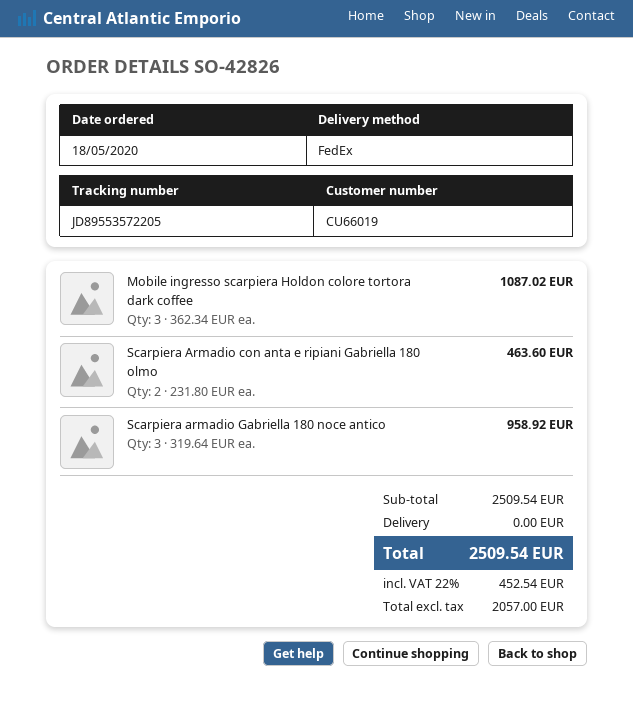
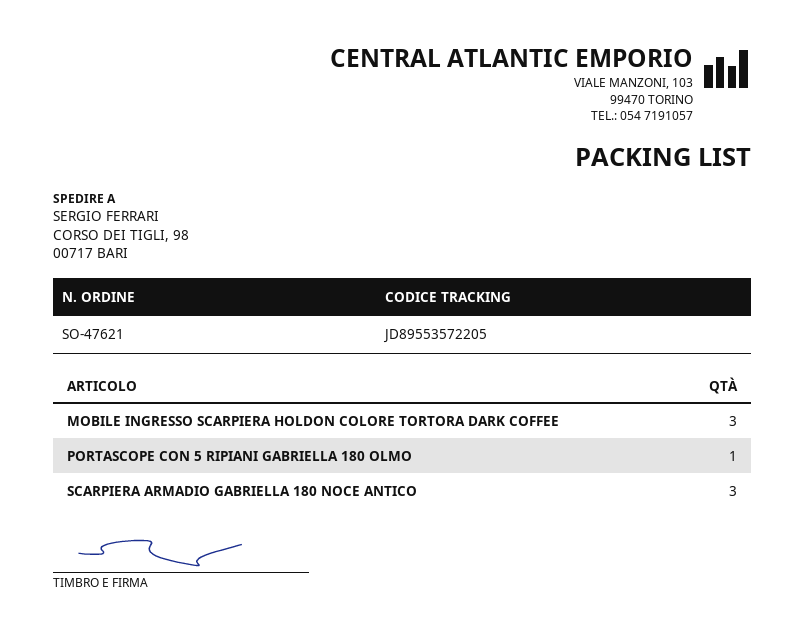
order number: SO-42826 -> SO-47621
Scarpiera Armadio con anta e ripiani Gabriella 180 olmo: 2 -> none
PORTASCOPE CON 5 RIPIANI GABRIELLA 180 OLMO: none -> 1

